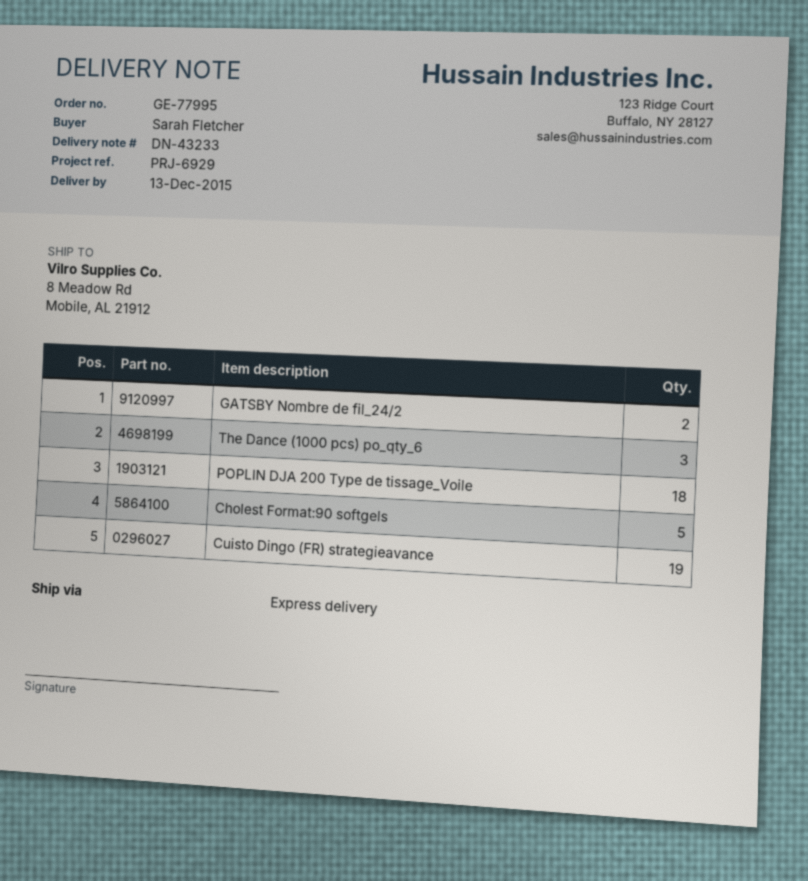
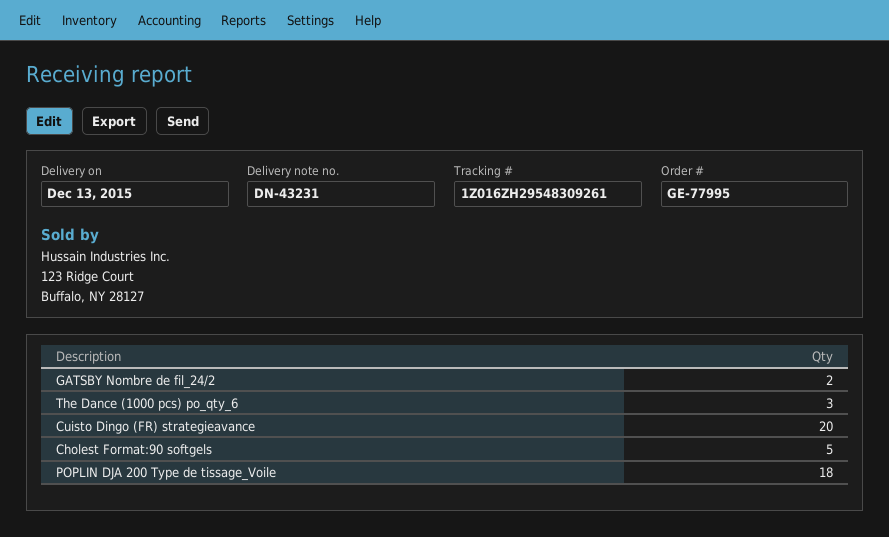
delivery note number: DN-43233 -> DN-43231
Cuisto Dingo (FR) strategieavance: 19 -> 20

